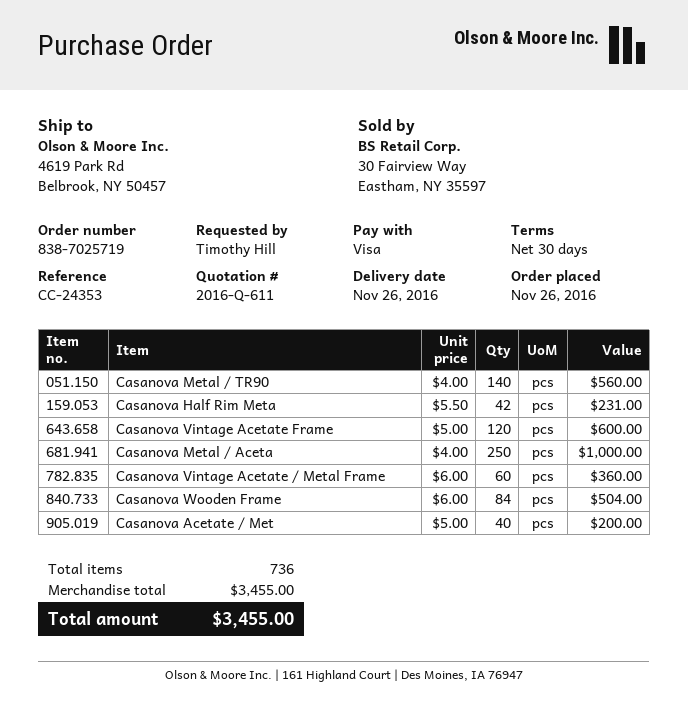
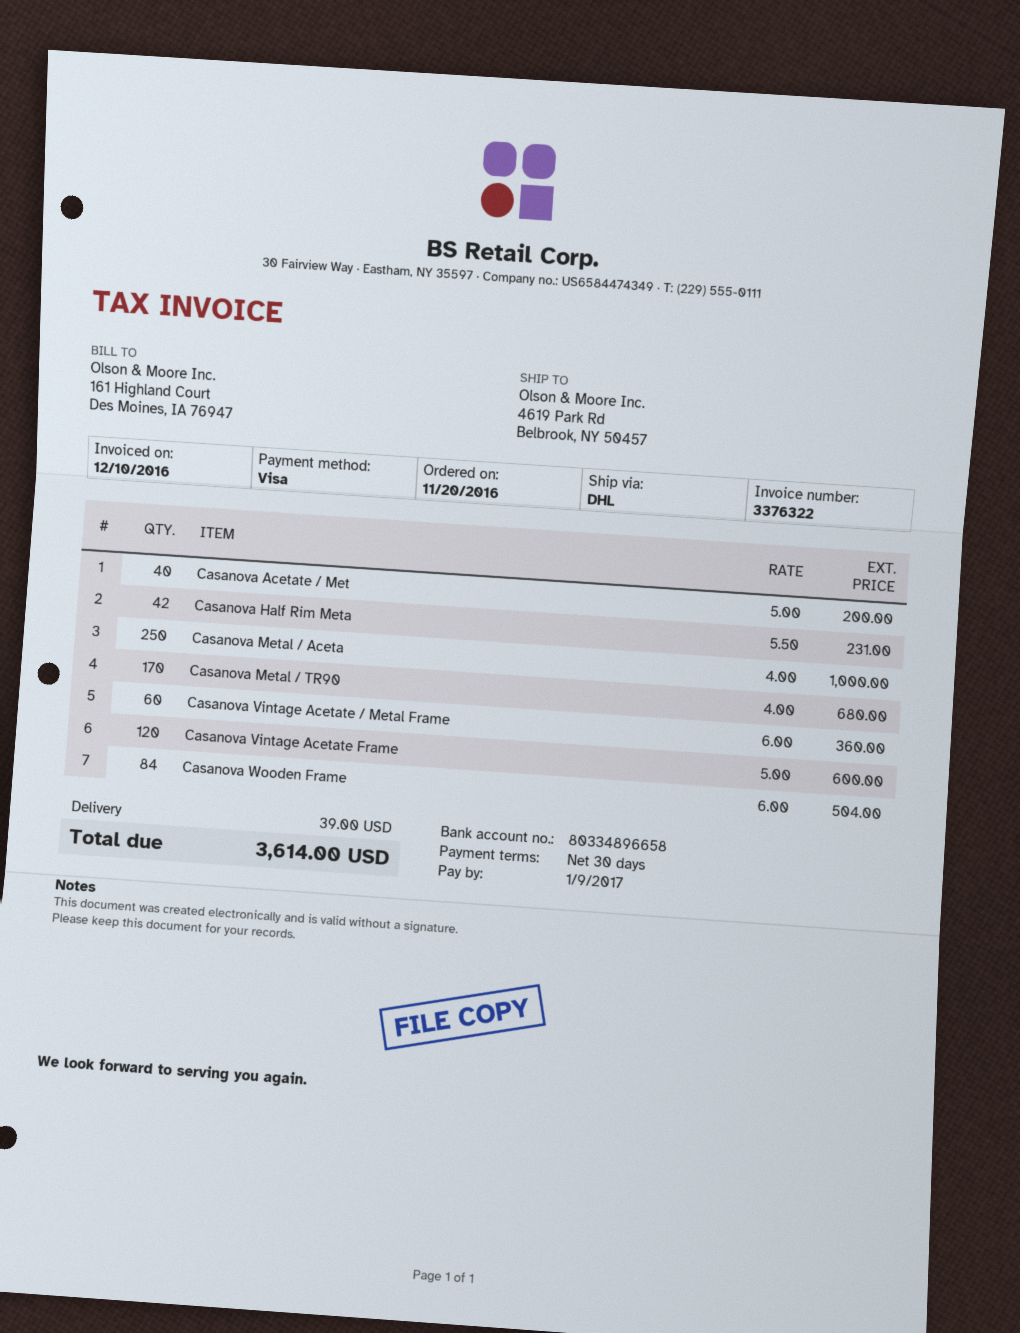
order date: 2016-11-26 -> 2016-11-20
Casanova Metal / TR90: 140 x 4.00 = 560.00 -> 170 x 4.00 = 680.00
shipping: none -> 39.00
total: 3455.00 -> 3614.00

